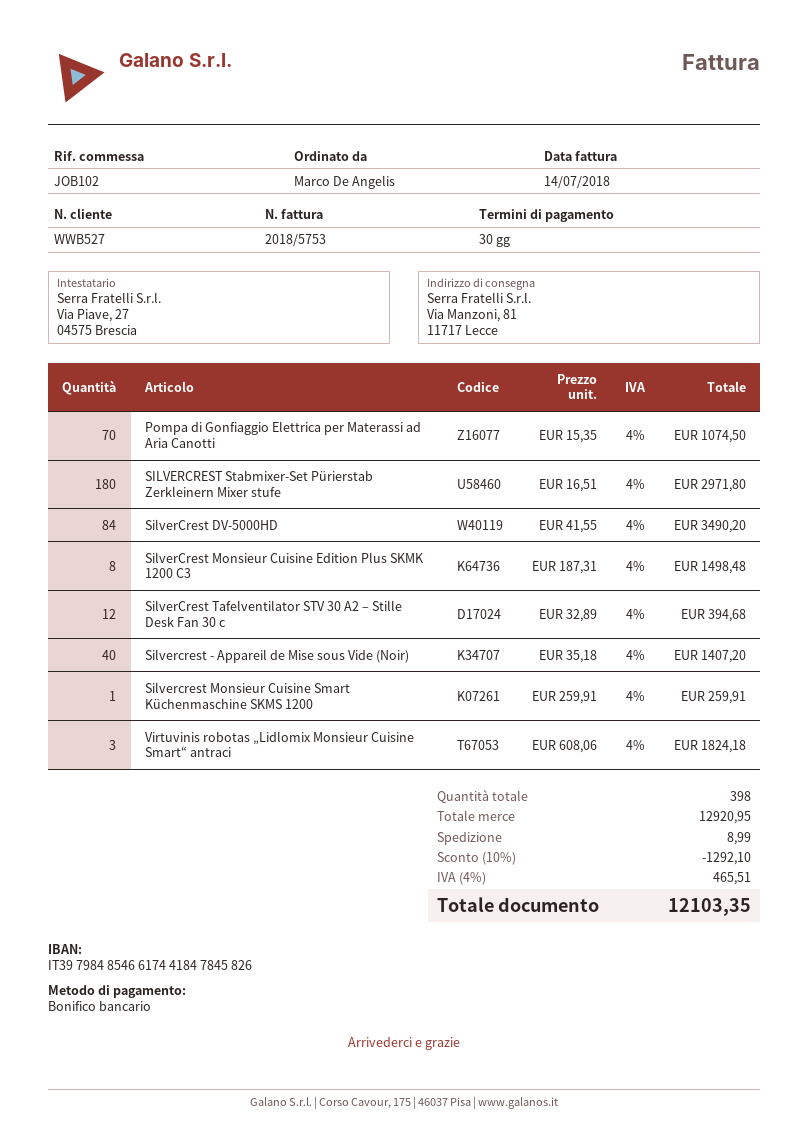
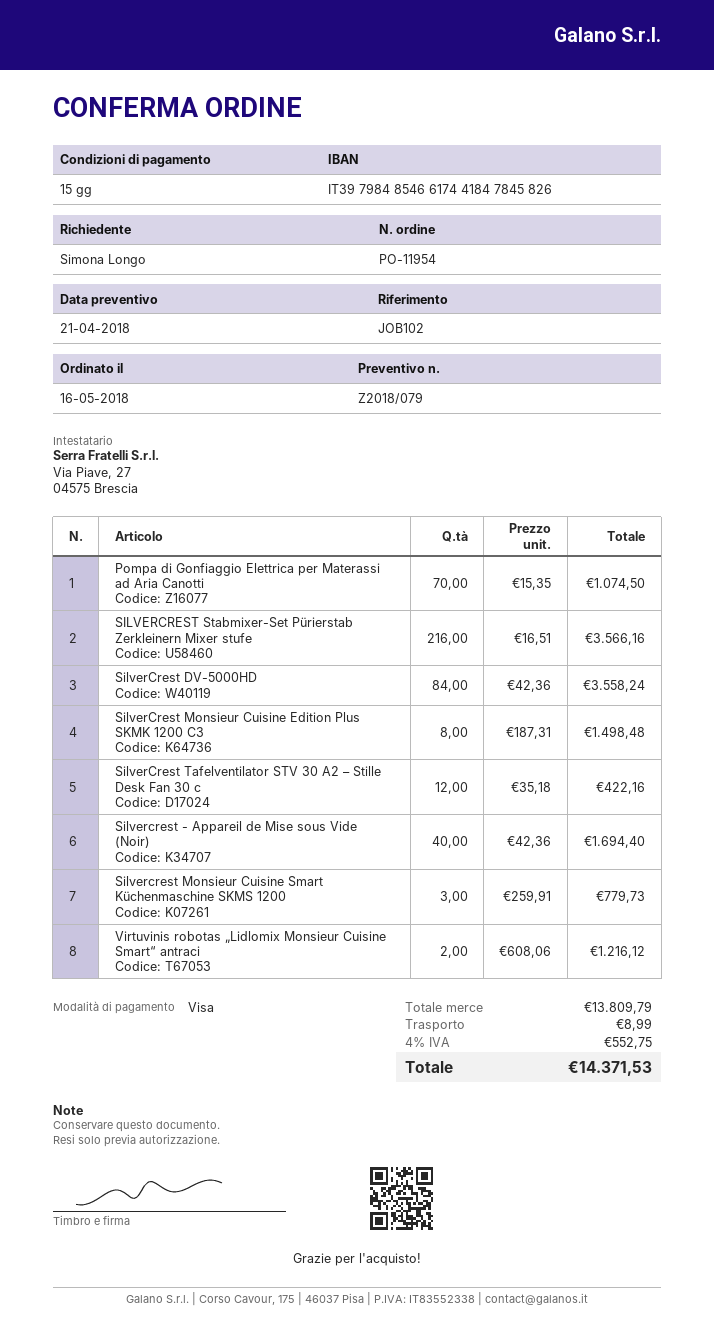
payment terms: 30 days -> 15 days
ordered by: Marco De Angelis -> Simona Longo
payment method: bank transfer -> Visa
SILVERCREST Stabmixer-Set Pürierstab Zerkleinern Mixer stufe: 180 x 16.51 = 2971.80 -> 216 x 16.51 = 3566.16
SilverCrest DV-5000HD: 84 x 41.55 = 3490.20 -> 84 x 42.36 = 3558.24
SilverCrest Tafelventilator STV 30 A2 – Stille Desk Fan 30 c: 12 x 32.89 = 394.68 -> 12 x 35.18 = 422.16
Silvercrest - Appareil de Mise sous Vide (Noir): 40 x 35.18 = 1407.20 -> 40 x 42.36 = 1694.40
Silvercrest Monsieur Cuisine Smart Küchenmaschine SKMS 1200: 1 x 259.91 = 259.91 -> 3 x 259.91 = 779.73
Virtuvinis robotas „Lidlomix Monsieur Cuisine Smart“ antraci: 3 x 608.06 = 1824.18 -> 2 x 608.06 = 1216.12
subtotal: 12920.95 -> 13809.79
discount: 10% = 1292.10 -> none
tax: 4% = 465.51 -> 4% = 552.75
total: 12103.35 -> 14371.53

